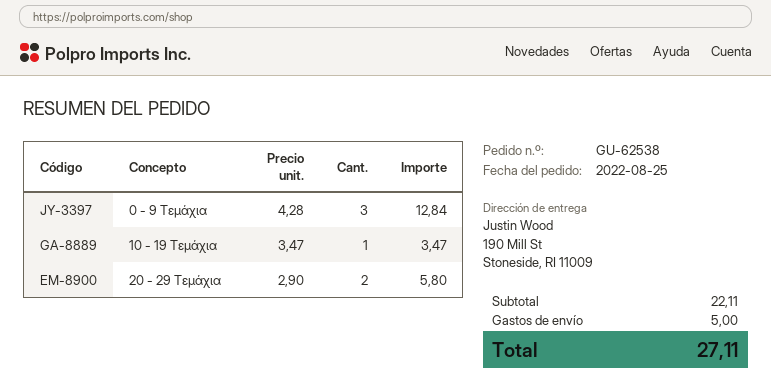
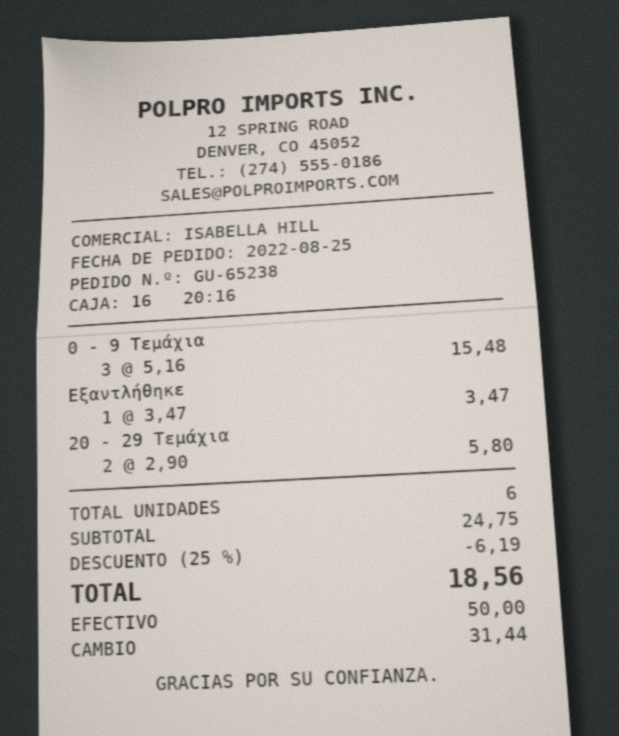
order number: GU-62538 -> GU-65238
0 - 9 Τεμάχια: 3 x 4.28 = 12.84 -> 3 x 5.16 = 15.48
10 - 19 Τεμάχια: 1 x 3.47 = 3.47 -> none
Εξαντλήθηκε: none -> 1 x 3.47 = 3.47
subtotal: 22.11 -> 24.75
discount: none -> 25% = 6.19
shipping: 5.00 -> none
total: 27.11 -> 18.56

